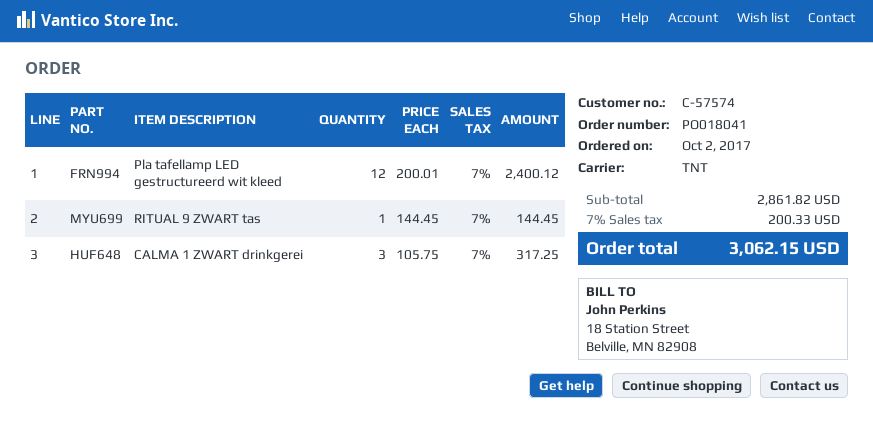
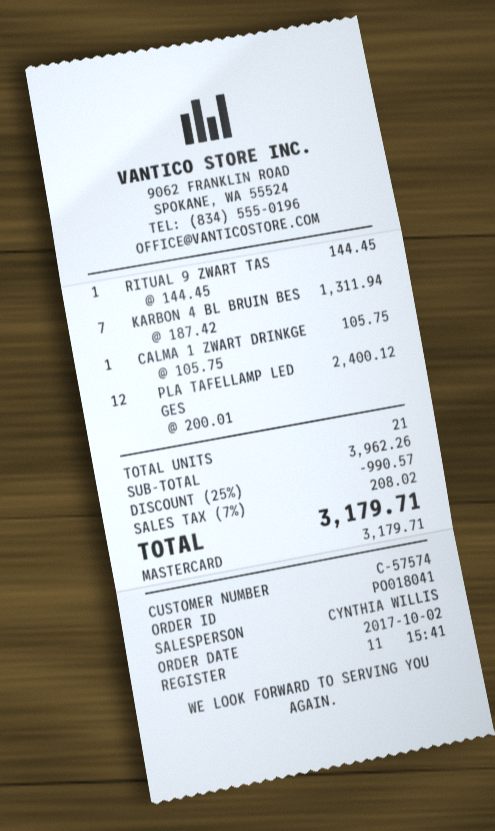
CALMA 1 ZWART drinkgerei: 3 x 105.75 = 317.25 -> 1 x 105.75 = 105.75
KARBON 4 BL BRUIN BES: none -> 7 x 187.42 = 1311.94
subtotal: 2861.82 -> 3962.26
discount: none -> 25% = 990.57
tax: 7% = 200.33 -> 7% = 208.02
total: 3062.15 -> 3179.71

